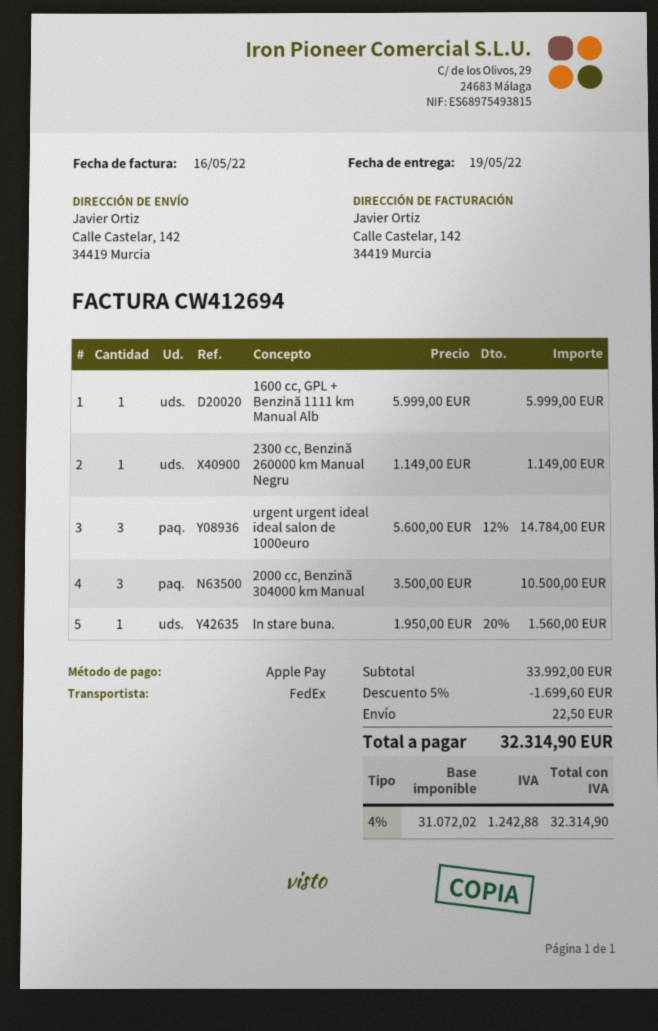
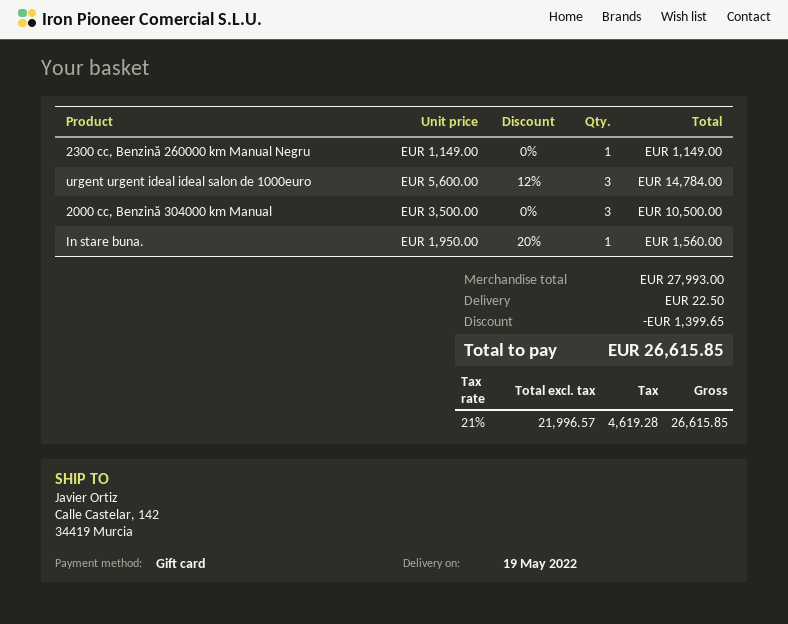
payment method: Apple Pay -> gift card
1600 cc, GPL + Benzină 1111 km Manual Alb: 1 x 5999.00 = 5999.00 -> none
subtotal: 33992.00 -> 27993.00
discount: 1699.60 -> 1399.65
net: 31072.02 -> 21996.57
tax: 4% = 1242.88 -> 21% = 4619.28
total: 32314.90 -> 26615.85

